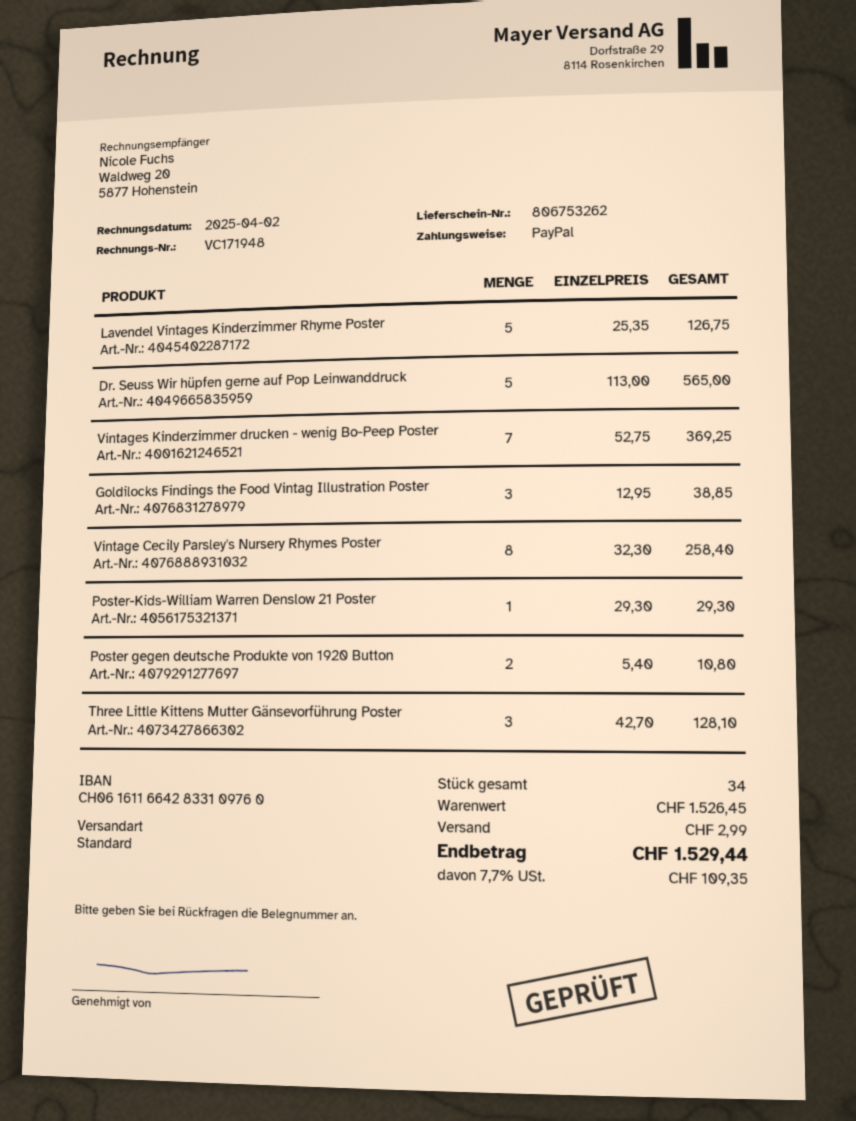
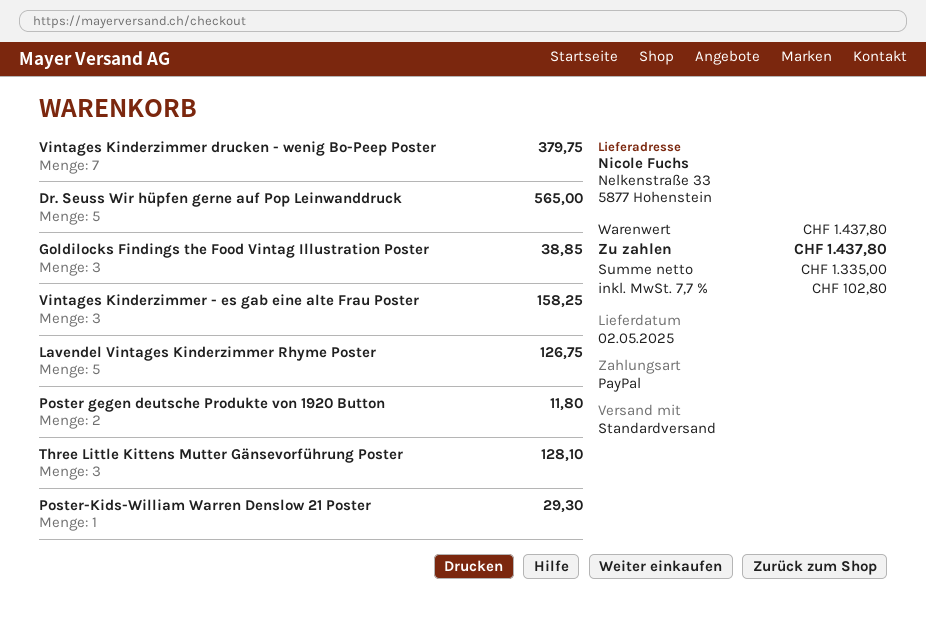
Vintages Kinderzimmer drucken - wenig Bo-Peep Poster: 7 for 369.25 -> 7 for 379.75
Vintage Cecily Parsley's Nursery Rhymes Poster: 8 for 258.40 -> none
Poster gegen deutsche Produkte von 1920 Button: 2 for 10.80 -> 2 for 11.80
Vintages Kinderzimmer - es gab eine alte Frau Poster: none -> 3 for 158.25
subtotal: 1526.45 -> 1437.80
shipping: 2.99 -> none
tax: 7.7% = 109.35 -> 7.7% = 102.80
total: 1529.44 -> 1437.80

